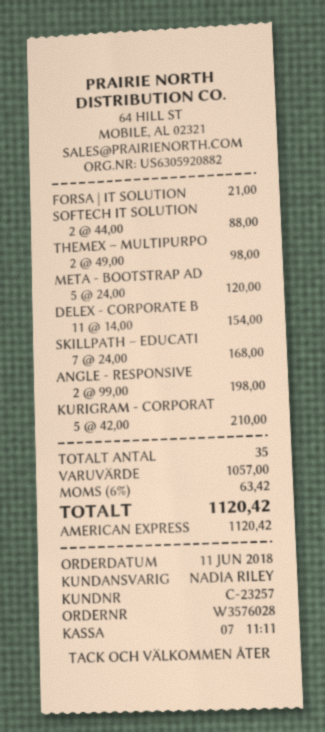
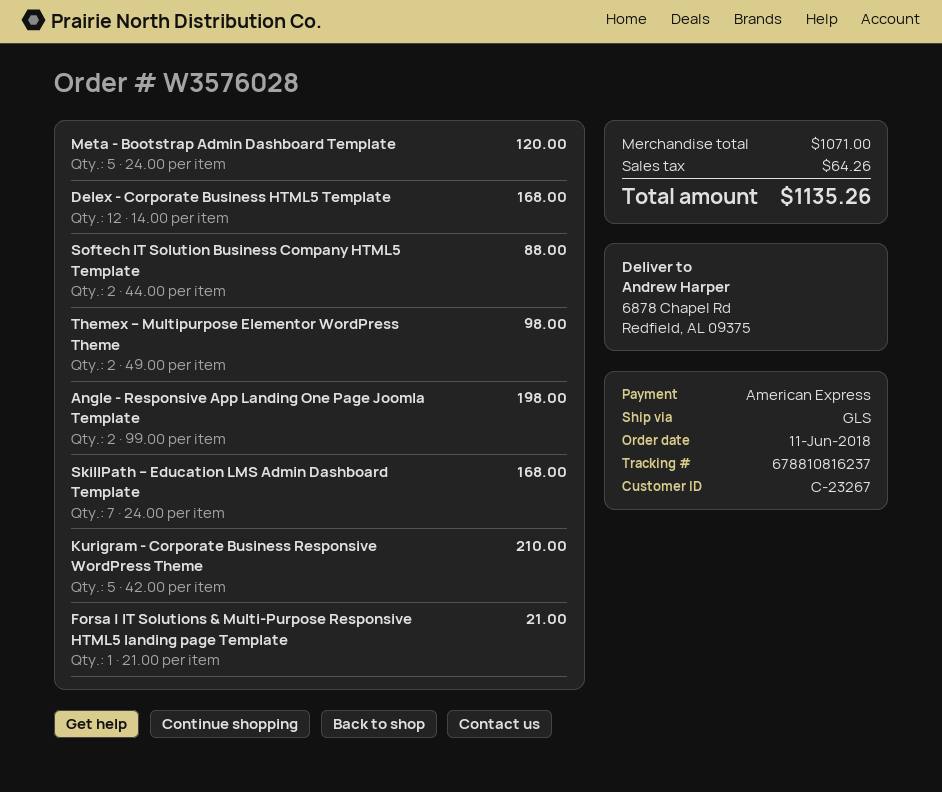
customer number: C-23257 -> C-23267
DELEX - CORPORATE B: 11 x 14.00 = 154.00 -> 12 x 14.00 = 168.00
subtotal: 1057.00 -> 1071.00
tax: 63.42 -> 64.26
total: 1120.42 -> 1135.26

